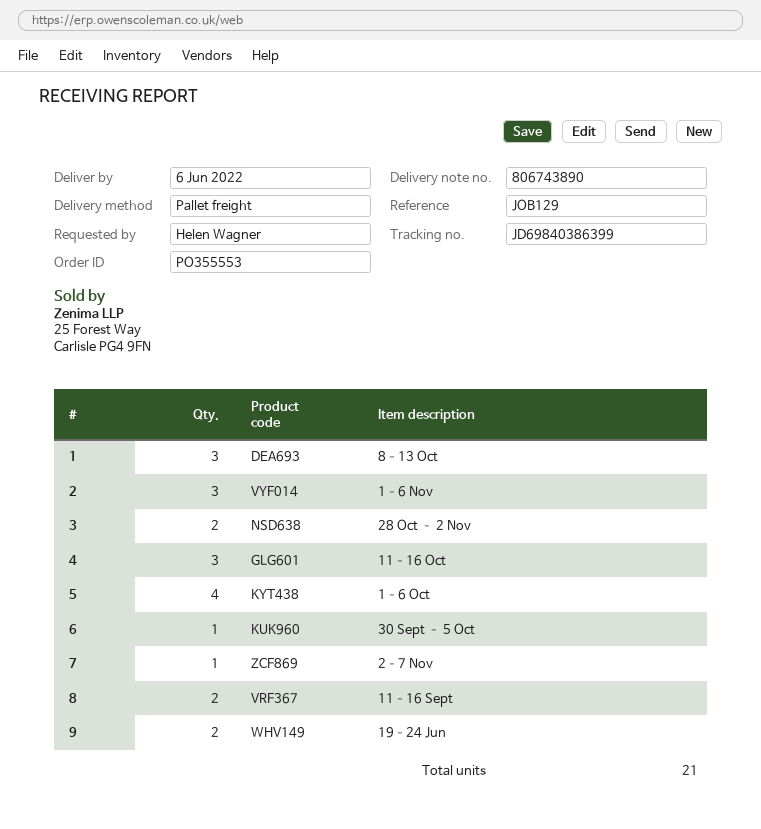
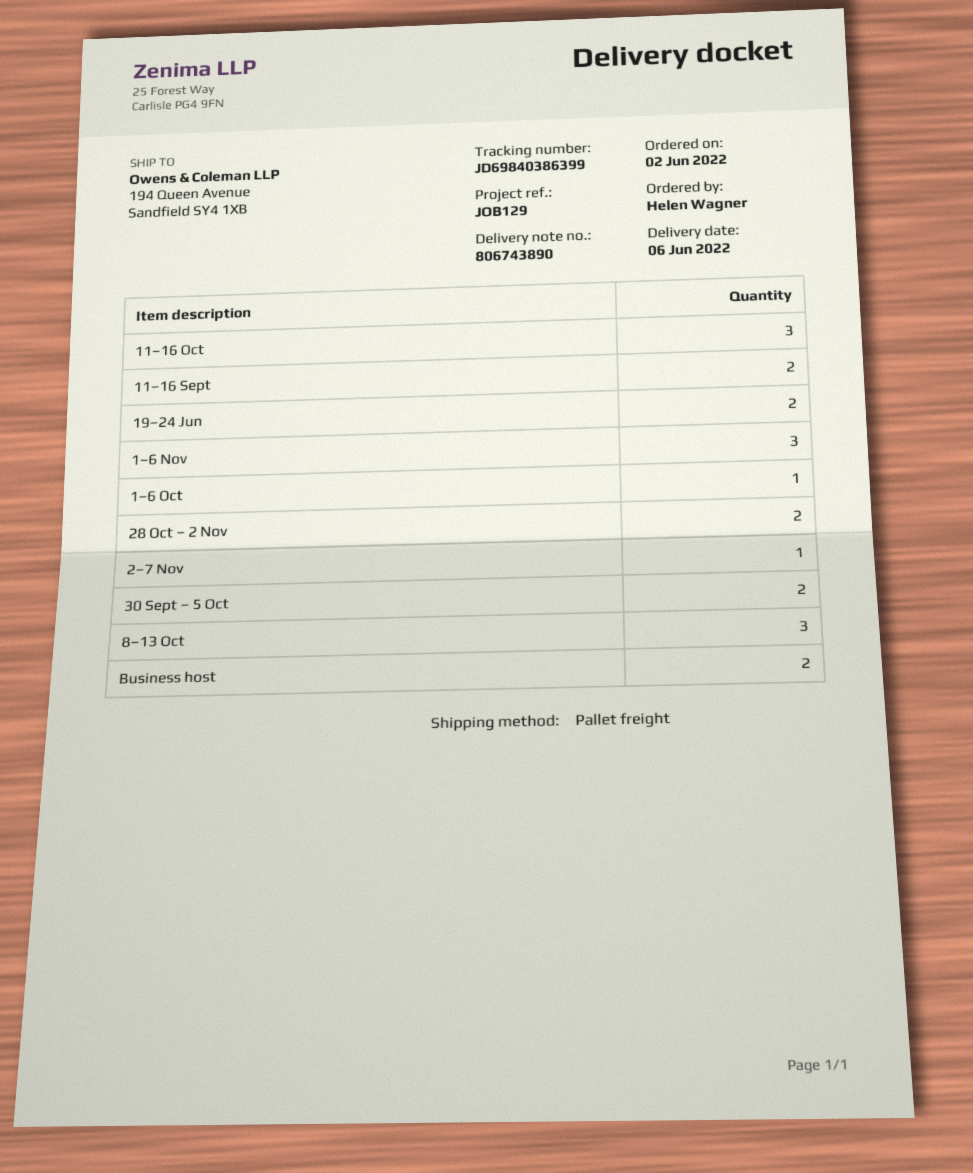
1–6 Oct: 4 -> 1
30 Sept – 5 Oct: 1 -> 2
Business host: none -> 2

